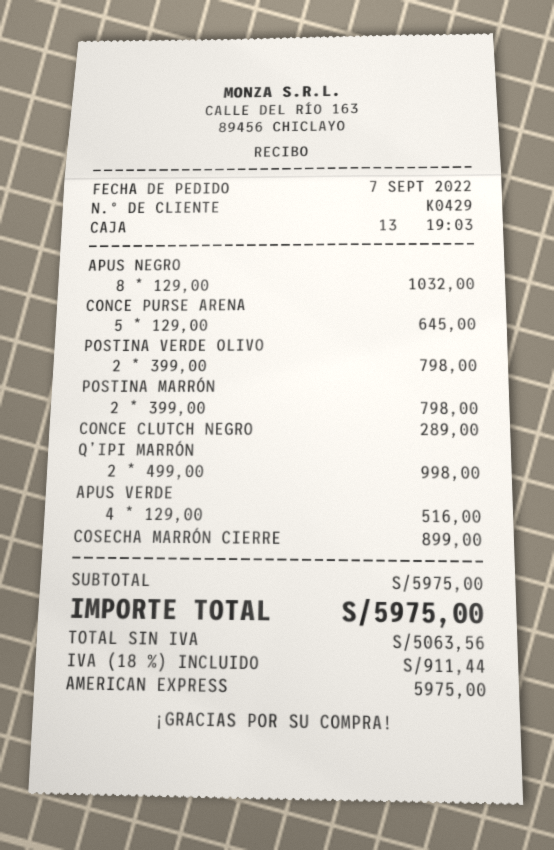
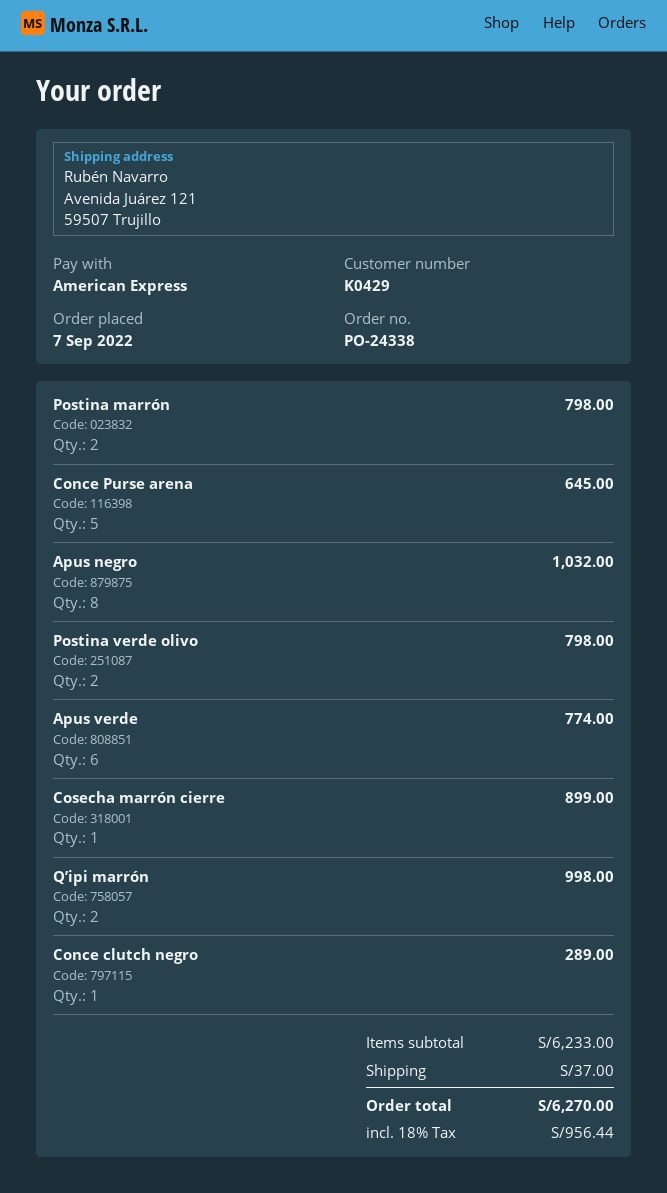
APUS VERDE: 4 for 516.00 -> 6 for 774.00
subtotal: 5975.00 -> 6233.00
shipping: none -> 37.00
tax: 18% = 911.44 -> 18% = 956.44
total: 5975.00 -> 6270.00

